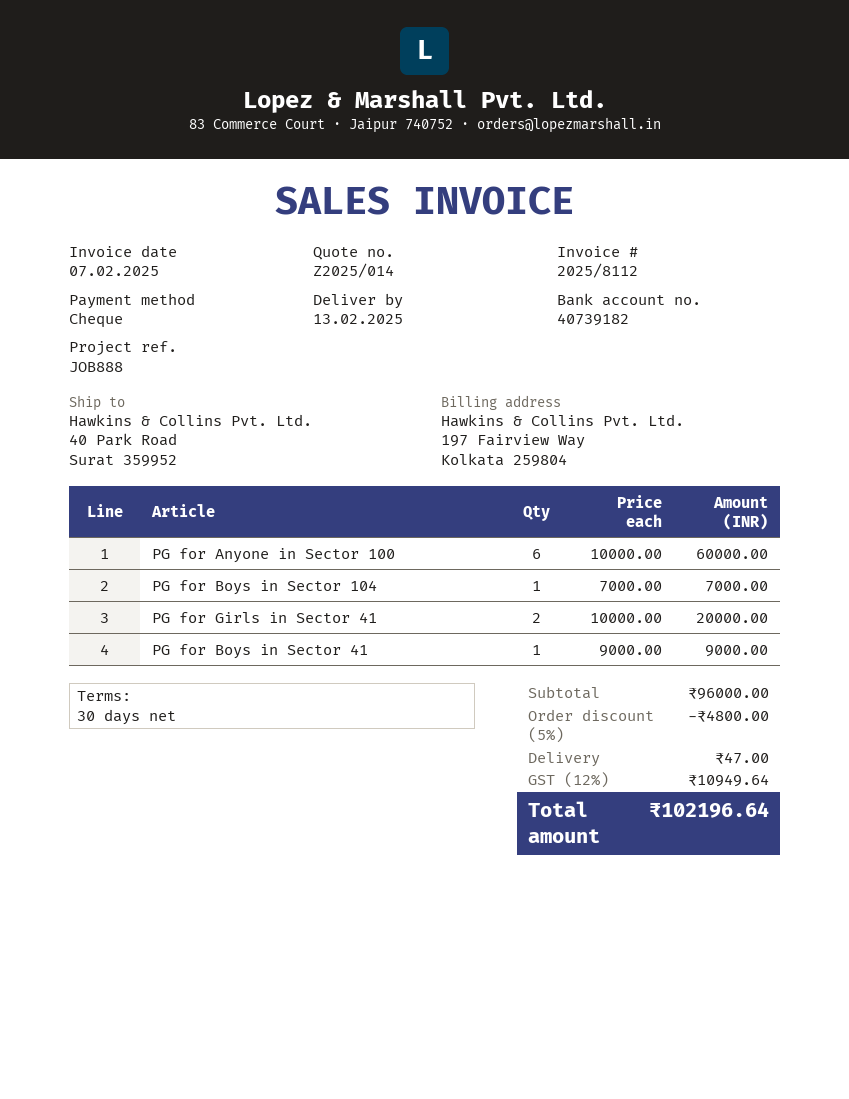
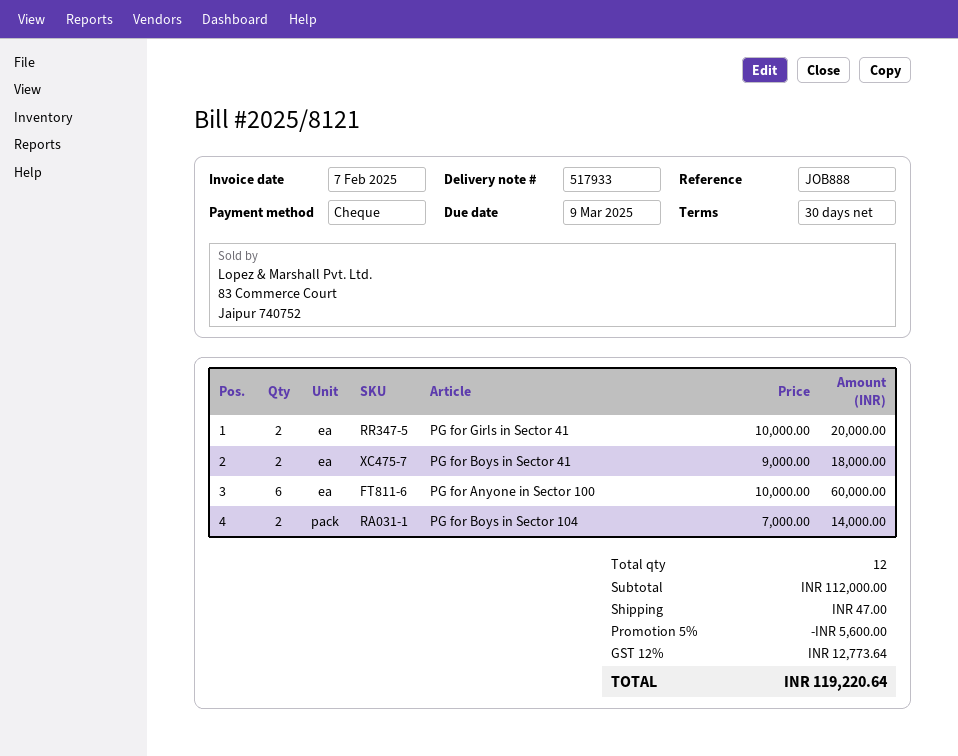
invoice number: 2025/8112 -> 2025/8121
PG for Boys in Sector 104: 1 x 7000.00 = 7000.00 -> 2 x 7000.00 = 14000.00
PG for Boys in Sector 41: 1 x 9000.00 = 9000.00 -> 2 x 9000.00 = 18000.00
subtotal: 96000.00 -> 112000.00
discount: 5% = 4800.00 -> 5% = 5600.00
tax: 12% = 10949.64 -> 12% = 12773.64
total: 102196.64 -> 119220.64

